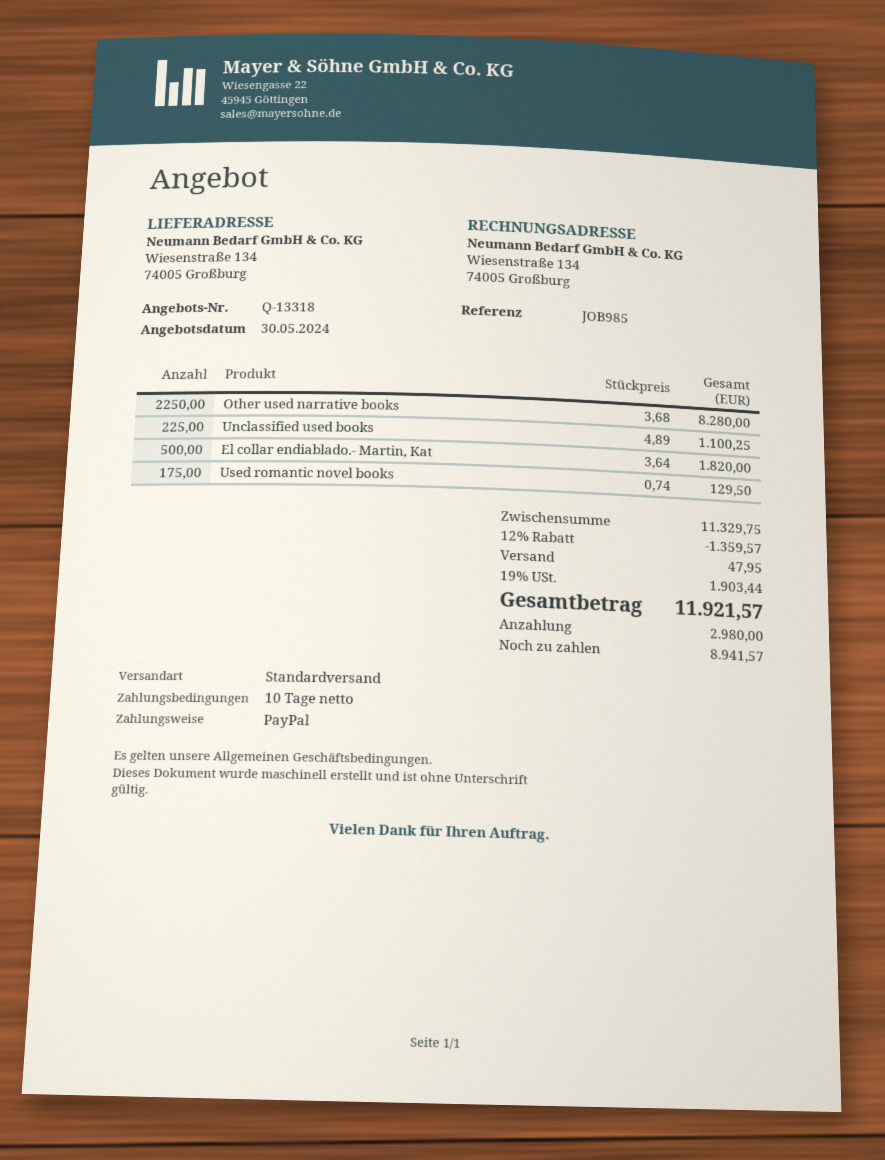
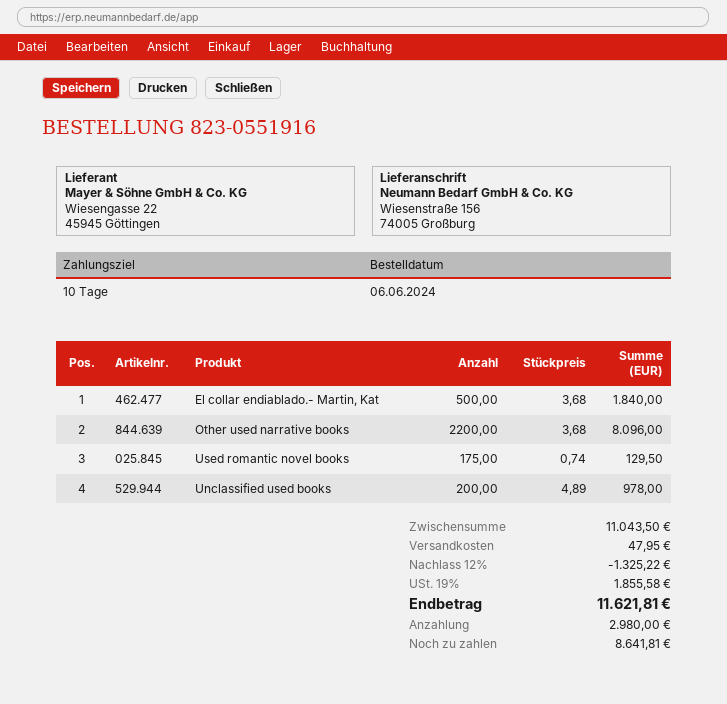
ship to: Wiesenstraße 134, 74005 Großburg -> Wiesenstraße 156, 74005 Großburg
Other used narrative books: 2250 x 3.68 = 8280.00 -> 2200 x 3.68 = 8096.00
Unclassified used books: 225 x 4.89 = 1100.25 -> 200 x 4.89 = 978.00
El collar endiablado.- Martin, Kat: 500 x 3.64 = 1820.00 -> 500 x 3.68 = 1840.00
subtotal: 11329.75 -> 11043.50
discount: 12% = 1359.57 -> 12% = 1325.22
tax: 19% = 1903.44 -> 19% = 1855.58
total: 11921.57 -> 11621.81
balance: 8941.57 -> 8641.81

